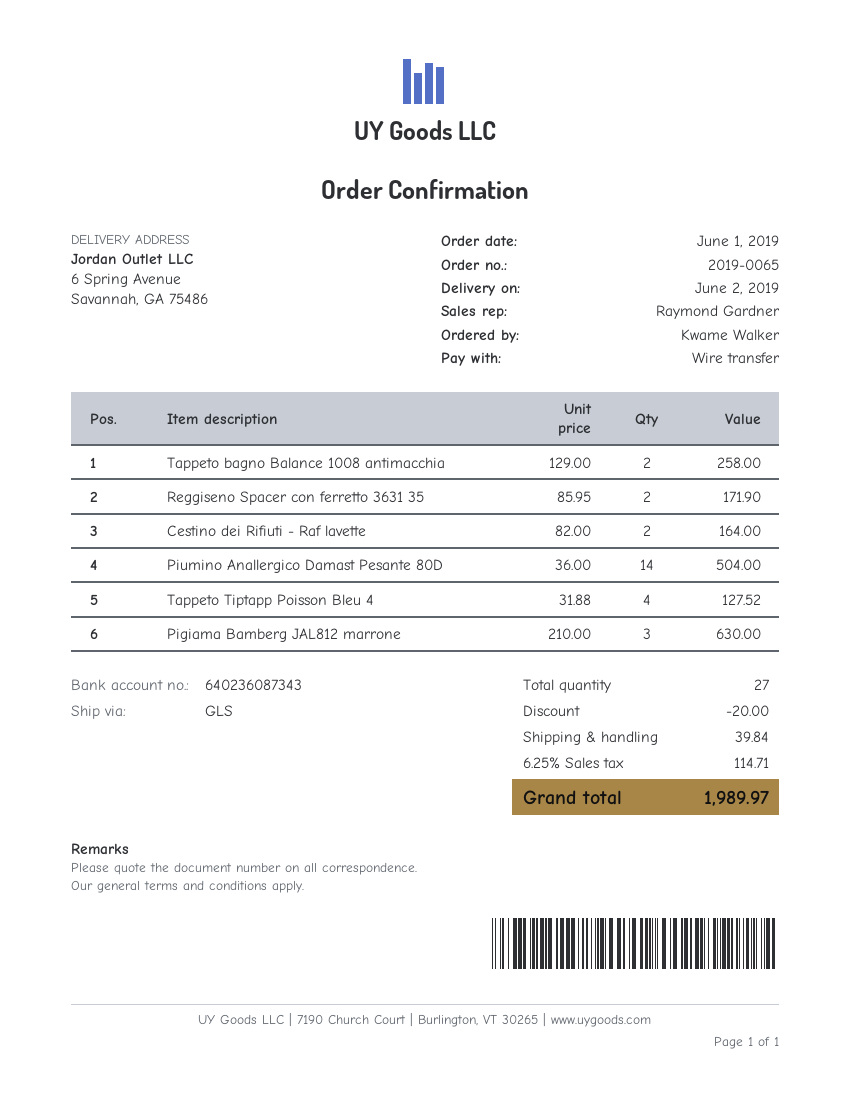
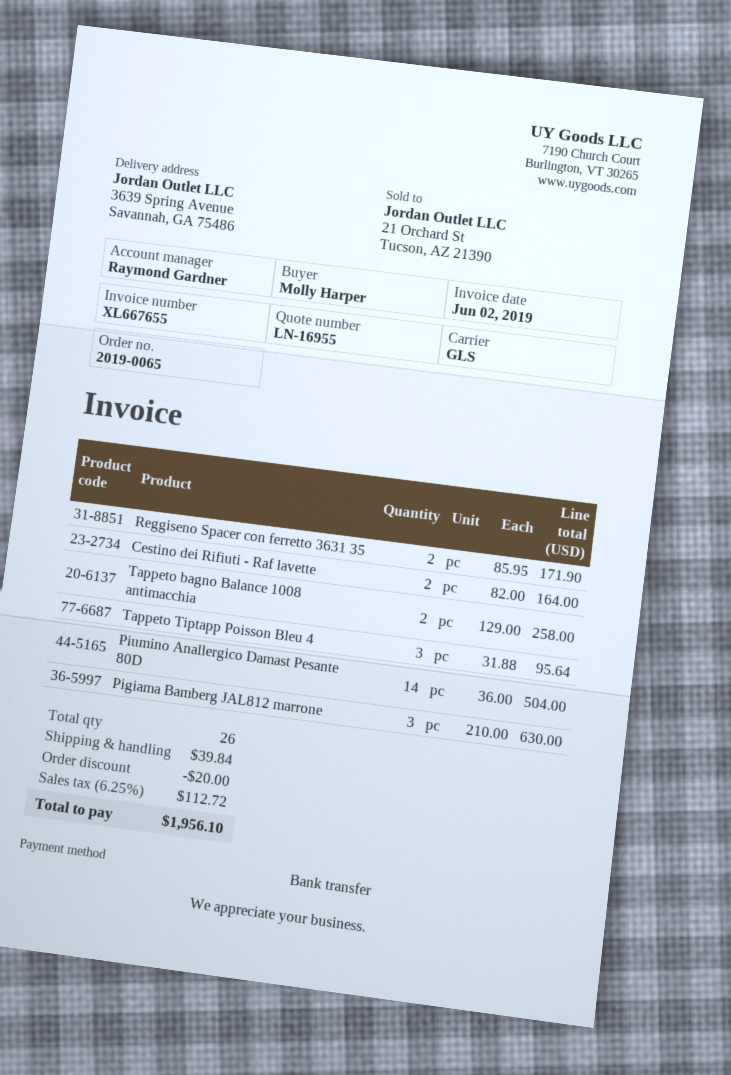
ordered by: Kwame Walker -> Molly Harper
ship to: 6 Spring Avenue, Savannah, GA 75486 -> 3639 Spring Avenue, Savannah, GA 75486
Tappeto Tiptapp Poisson Bleu 4: 4 x 31.88 = 127.52 -> 3 x 31.88 = 95.64
total quantity: 27 -> 26
tax: 6.25% = 114.71 -> 6.25% = 112.72
total: 1989.97 -> 1956.10

